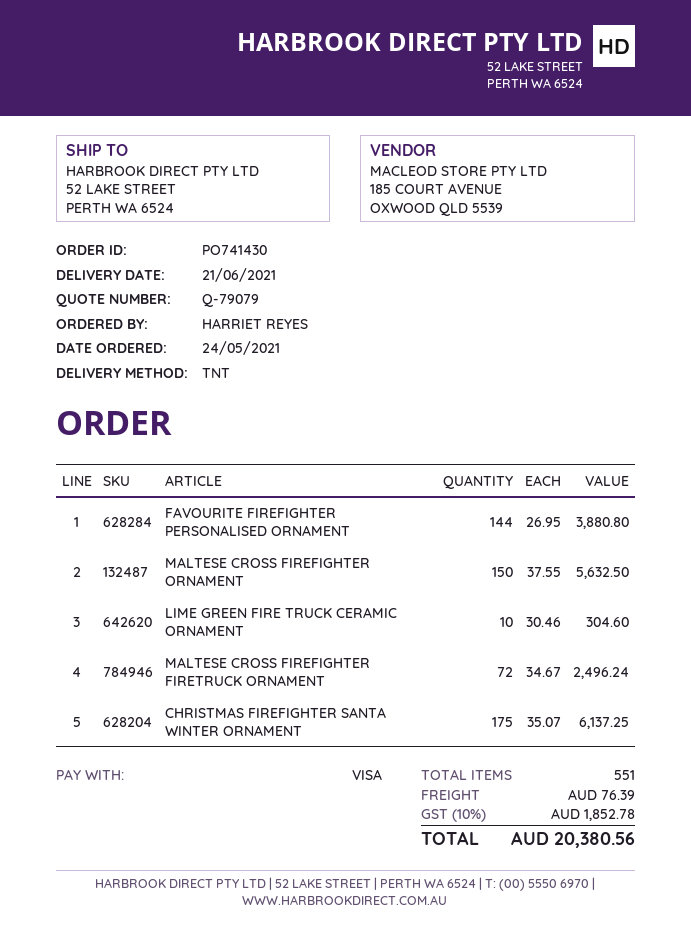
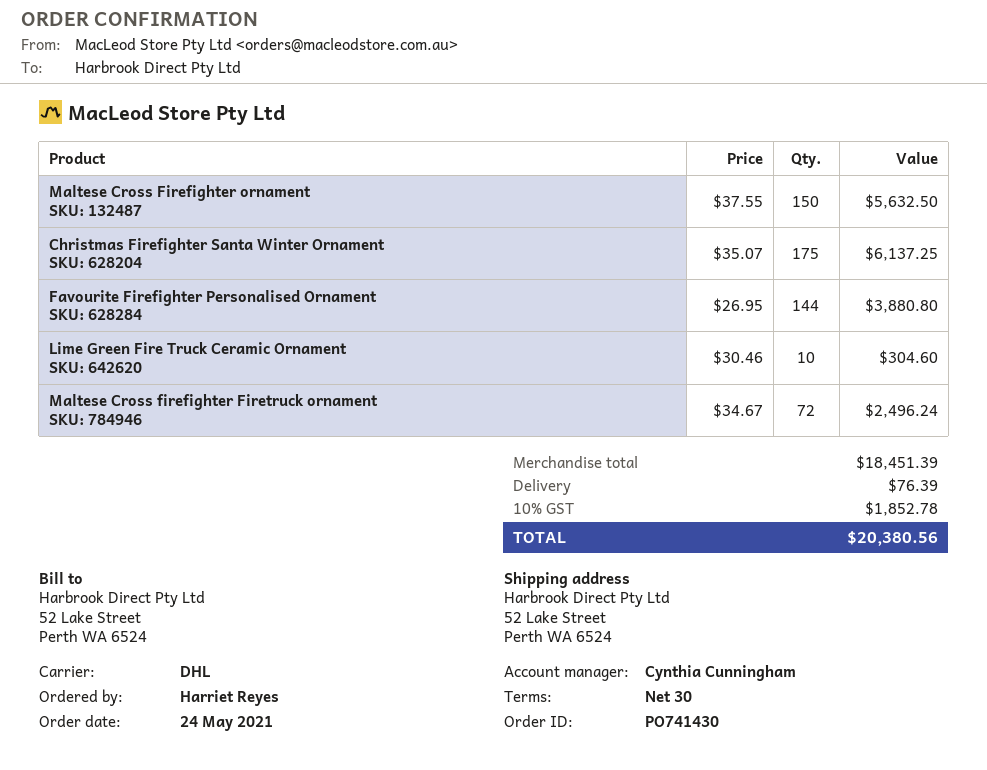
shipping method: TNT -> DHL

